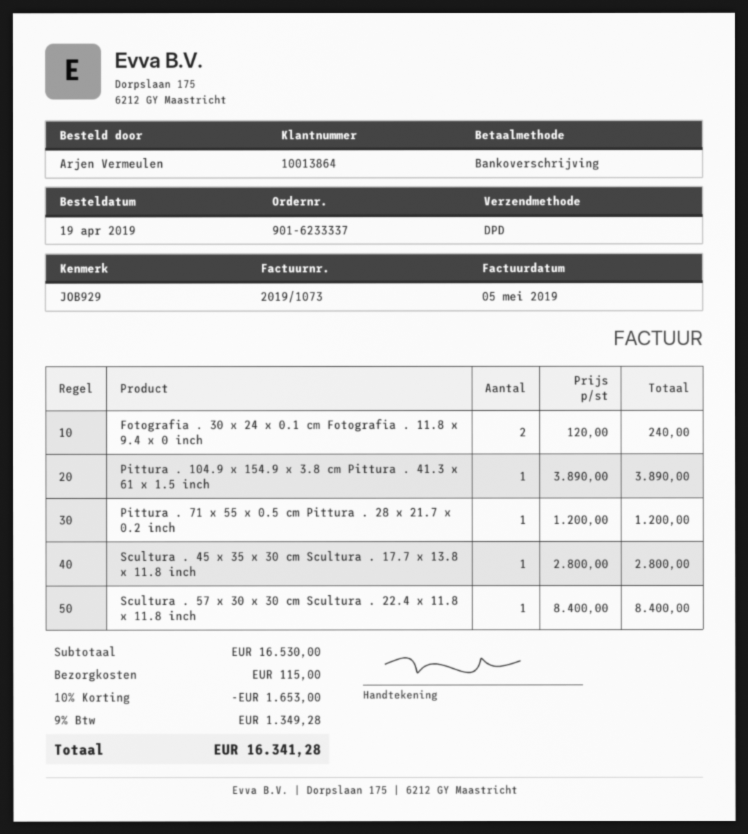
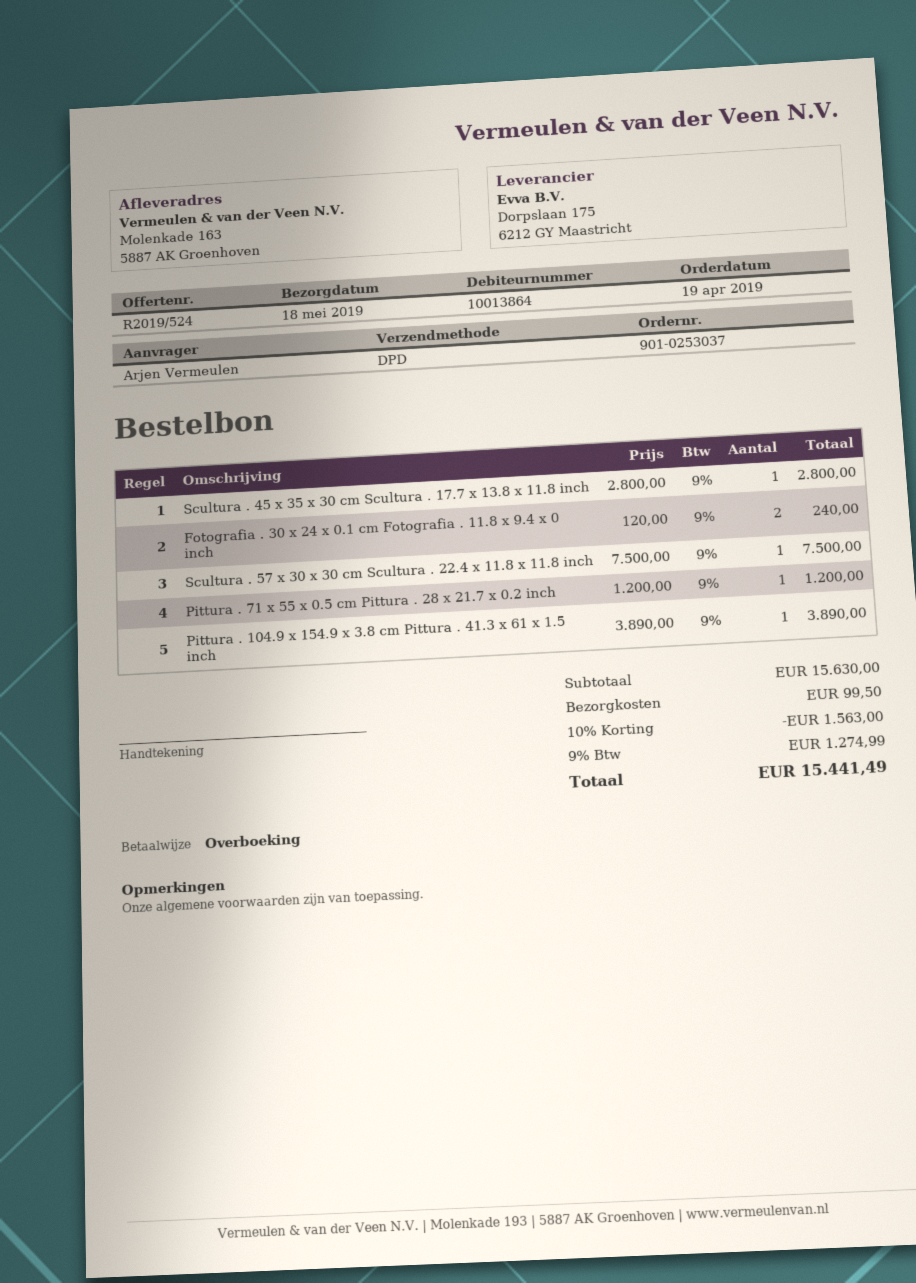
order number: 901-6233337 -> 901-0253037
Scultura . 57 x 30 x 30 cm Scultura . 22.4 x 11.8 x 11.8 inch: 1 x 8400.00 = 8400.00 -> 1 x 7500.00 = 7500.00
subtotal: 16530.00 -> 15630.00
discount: 10% = 1653.00 -> 10% = 1563.00
shipping: 115.00 -> 99.50
tax: 9% = 1349.28 -> 9% = 1274.99
total: 16341.28 -> 15441.49

